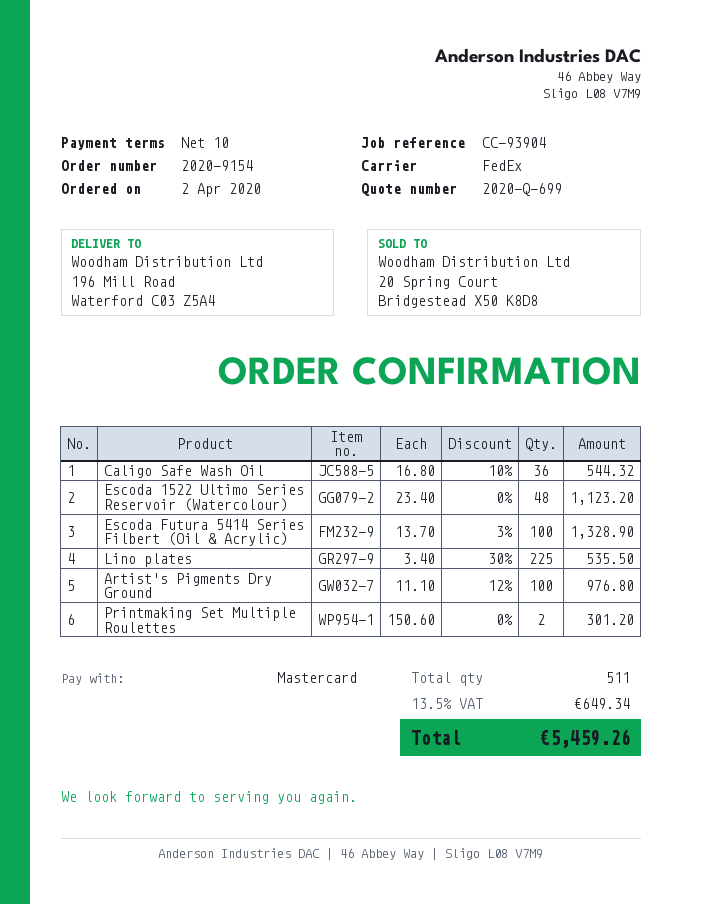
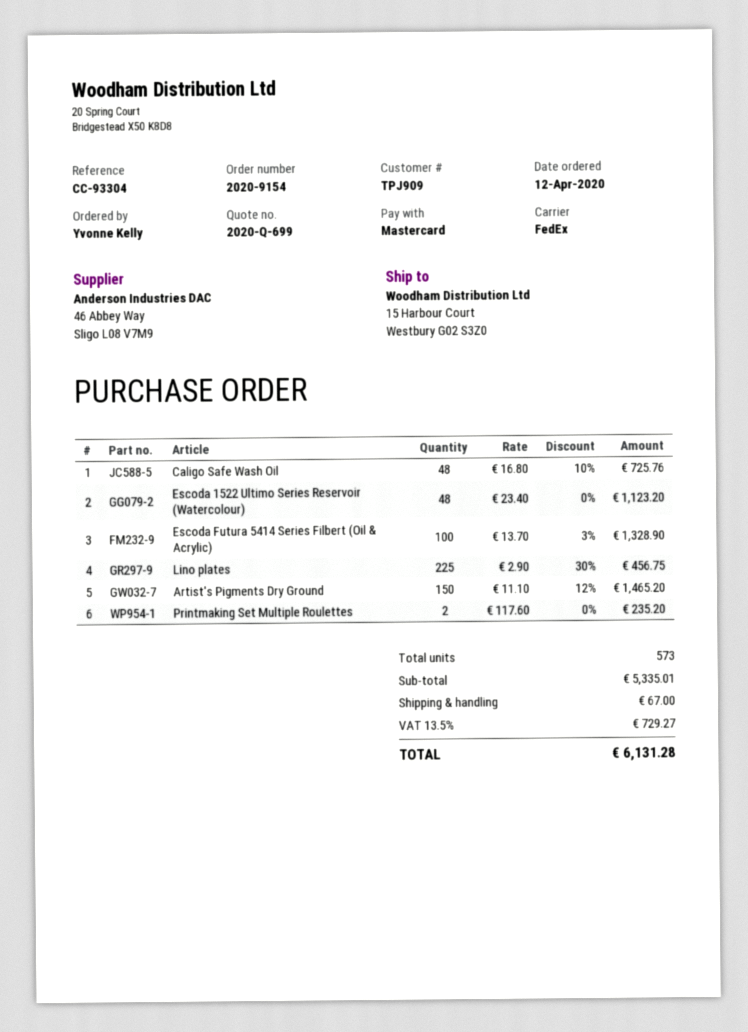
order date: 2020-04-02 -> 2020-04-12
reference: CC-93904 -> CC-93304
ship to: 196 Mill Road, Waterford C03 Z5A4 -> 15 Harbour Court, Westbury G02 S3Z0
Caligo Safe Wash Oil: 36 x 16.80 - 10% = 544.32 -> 48 x 16.80 - 10% = 725.76
Lino plates: 225 x 3.40 - 30% = 535.50 -> 225 x 2.90 - 30% = 456.75
Artist's Pigments Dry Ground: 100 x 11.10 - 12% = 976.80 -> 150 x 11.10 - 12% = 1465.20
Printmaking Set Multiple Roulettes: 2 x 150.60 = 301.20 -> 2 x 117.60 = 235.20
total quantity: 511 -> 573
shipping: none -> 67.00
tax: 13.5% = 649.34 -> 13.5% = 729.27
total: 5459.26 -> 6131.28

